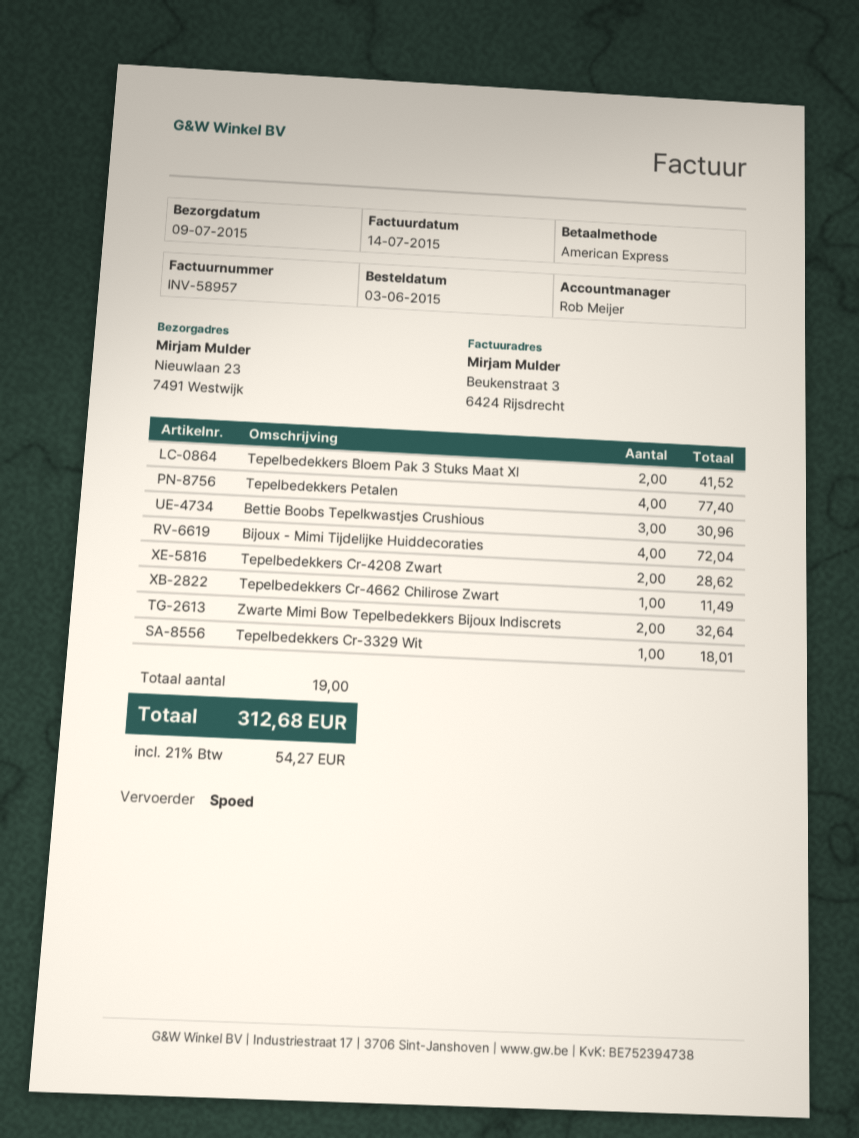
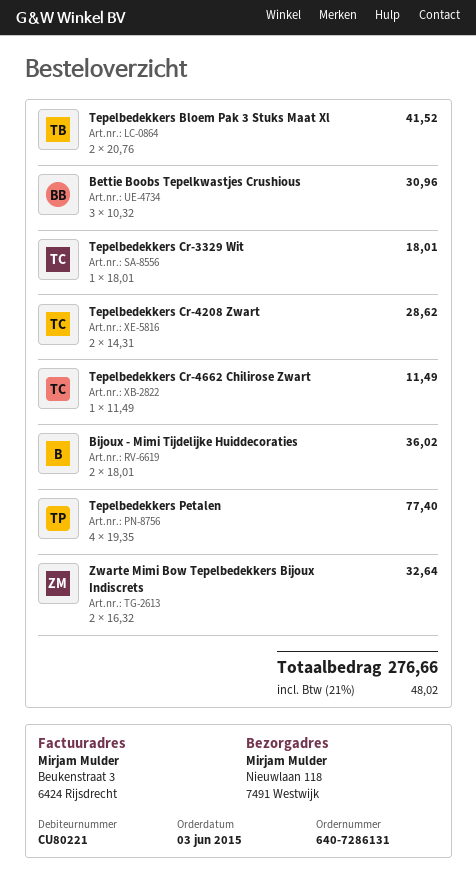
ship to: Nieuwlaan 23, 7491 Westwijk -> Nieuwlaan 118, 7491 Westwijk
Bijoux - Mimi Tijdelijke Huiddecoraties: 4 for 72.04 -> 2 for 36.02
tax: 21% = 54.27 -> 21% = 48.02
total: 312.68 -> 276.66

